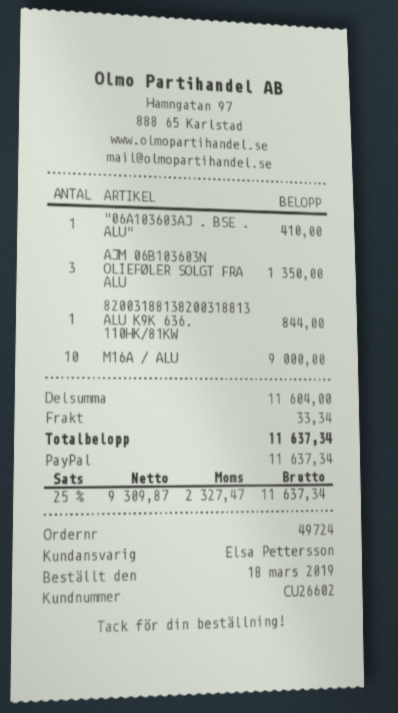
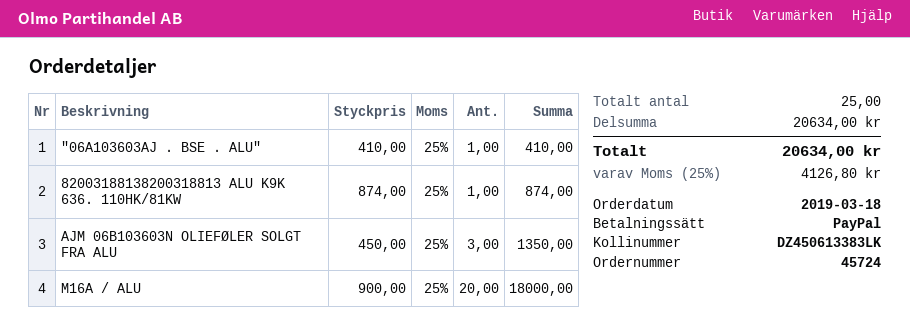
order number: 49724 -> 45724
82003188138200318813 ALU K9K 636. 110HK/81KW: 1 for 844.00 -> 1 for 874.00
M16A / ALU: 10 for 9000.00 -> 20 for 18000.00
subtotal: 11604.00 -> 20634.00
shipping: 33.34 -> none
tax: 25% = 2327.47 -> 25% = 4126.80
total: 11637.34 -> 20634.00

